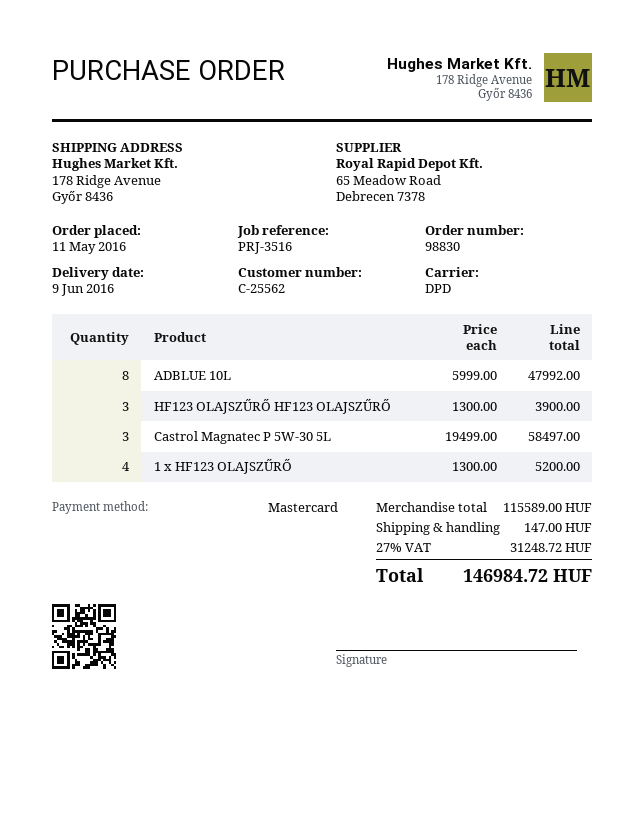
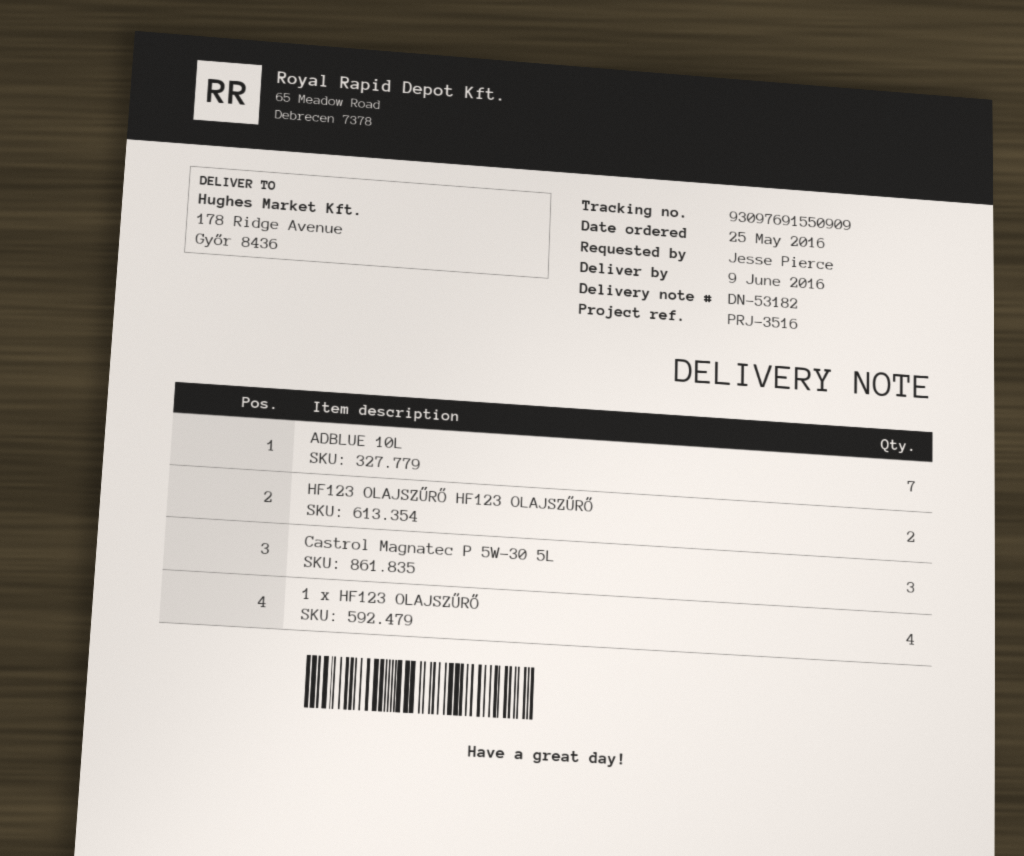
order date: 2016-05-11 -> 2016-05-25
ADBLUE 10L: 8 -> 7
HF123 OLAJSZŰRŐ HF123 OLAJSZŰRŐ: 3 -> 2

